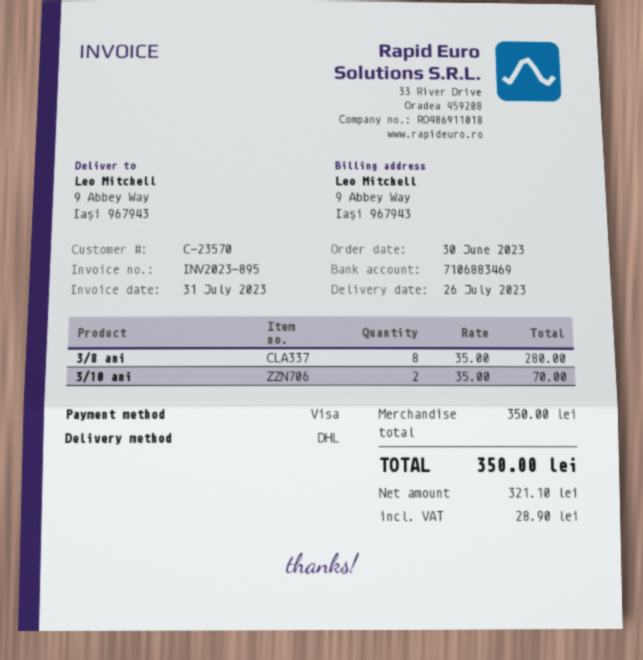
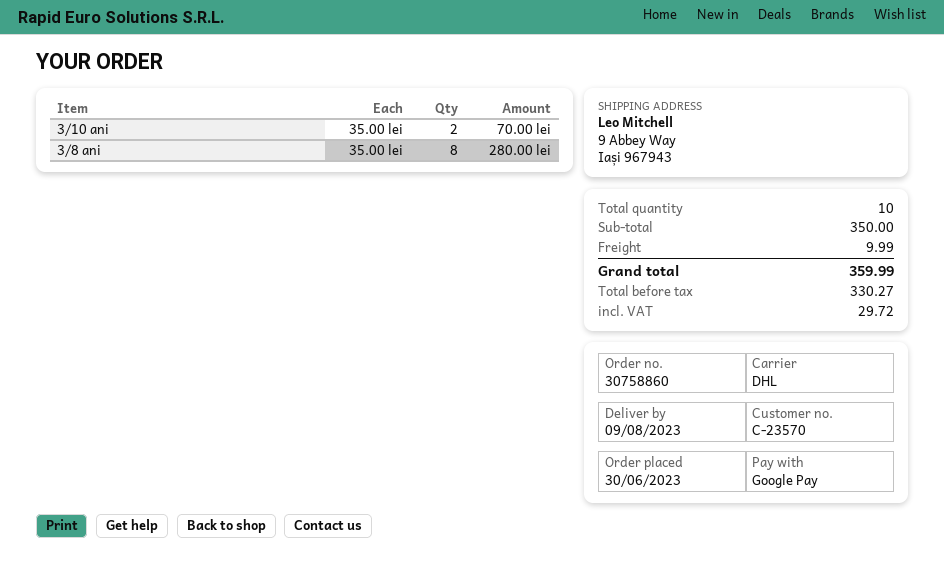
delivery date: 2023-07-26 -> 2023-08-09
payment method: Visa -> Google Pay
shipping: none -> 9.99
net: 321.10 -> 330.27
tax: 28.90 -> 29.72
total: 350.00 -> 359.99

